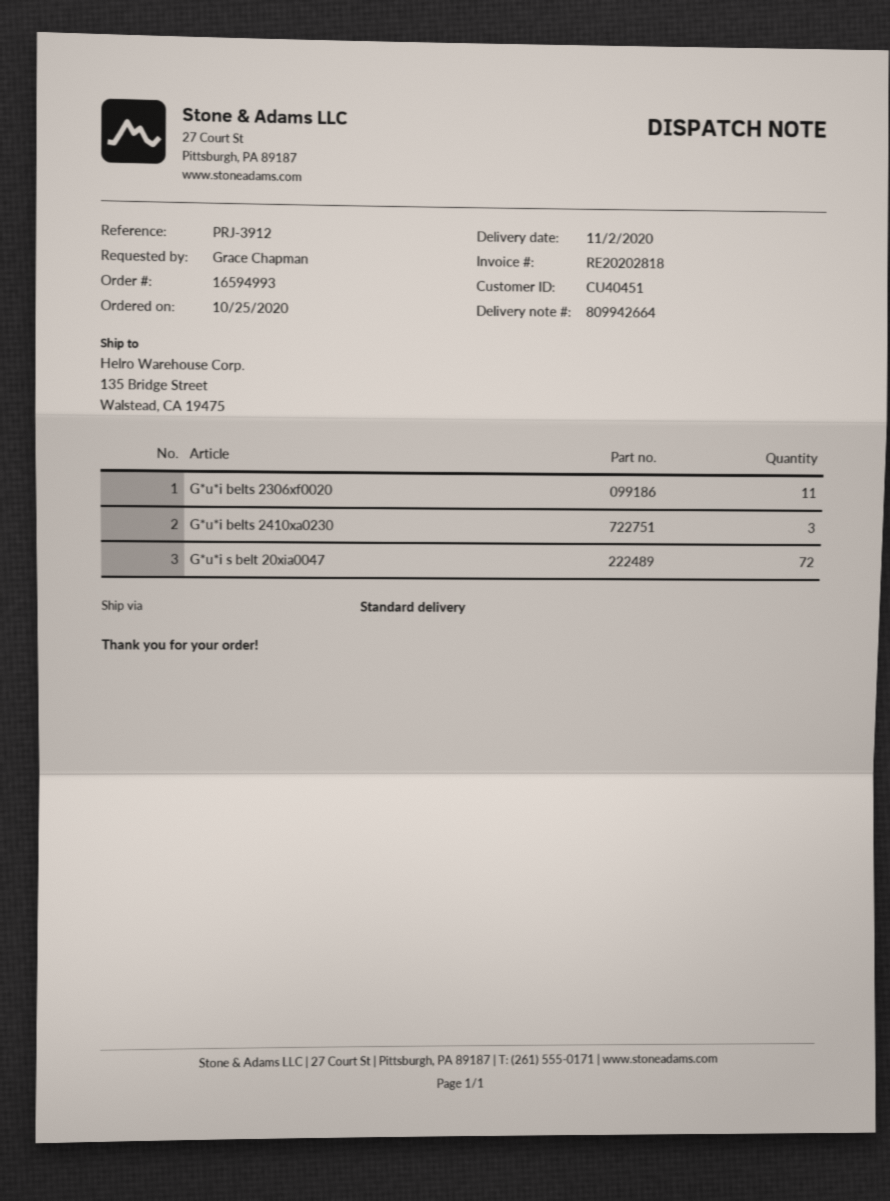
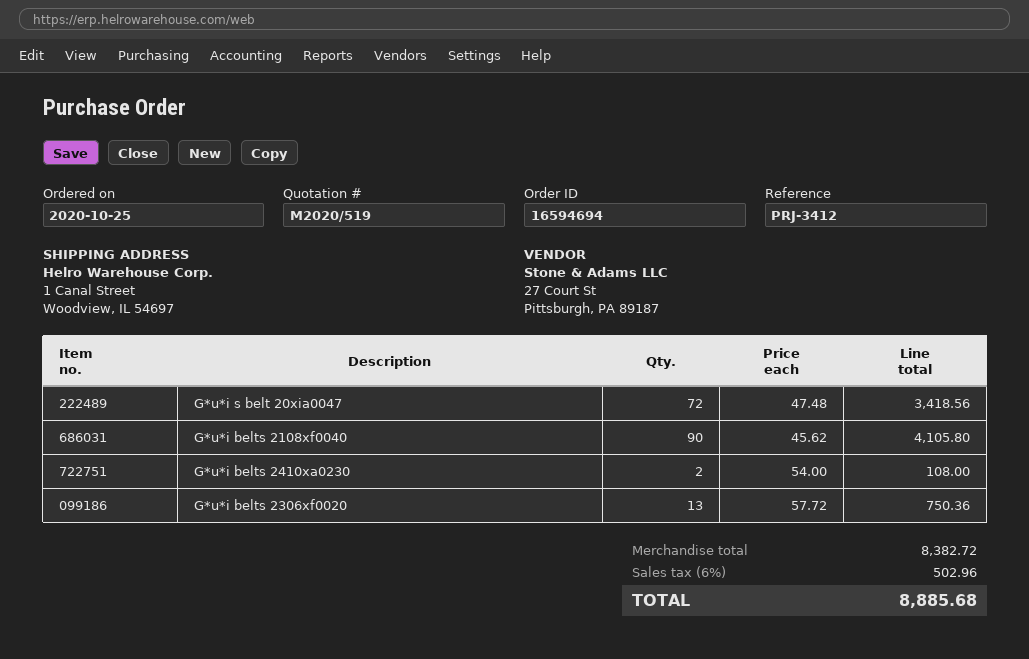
order number: 16594993 -> 16594694
reference: PRJ-3912 -> PRJ-3412
ship to: 135 Bridge Street, Walstead, CA 19475 -> 1 Canal Street, Woodview, IL 54697
G*u*i belts 2306xf0020: 11 -> 13
G*u*i belts 2410xa0230: 3 -> 2
G*u*i belts 2108xf0040: none -> 90

